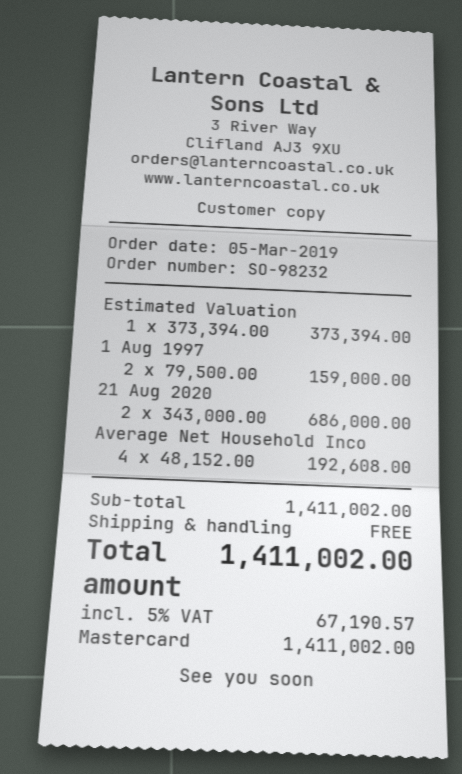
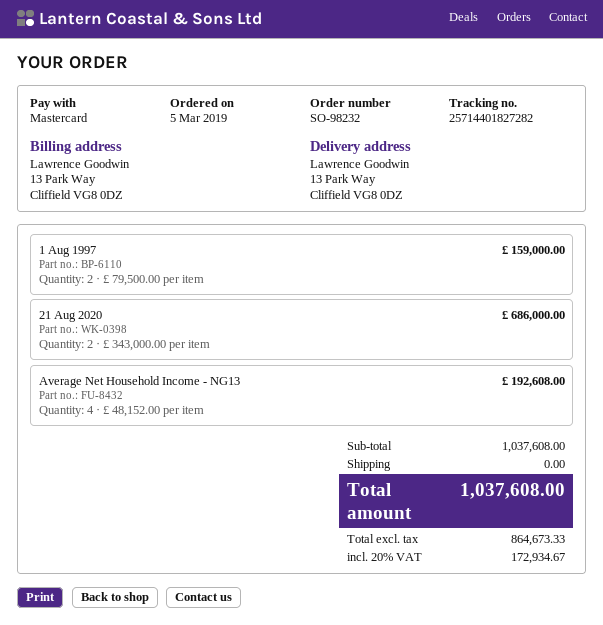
Estimated Valuation: 1 x 373394.00 = 373394.00 -> none
subtotal: 1411002.00 -> 1037608.00
tax: 5% = 67190.57 -> 20% = 172934.67
total: 1411002.00 -> 1037608.00

